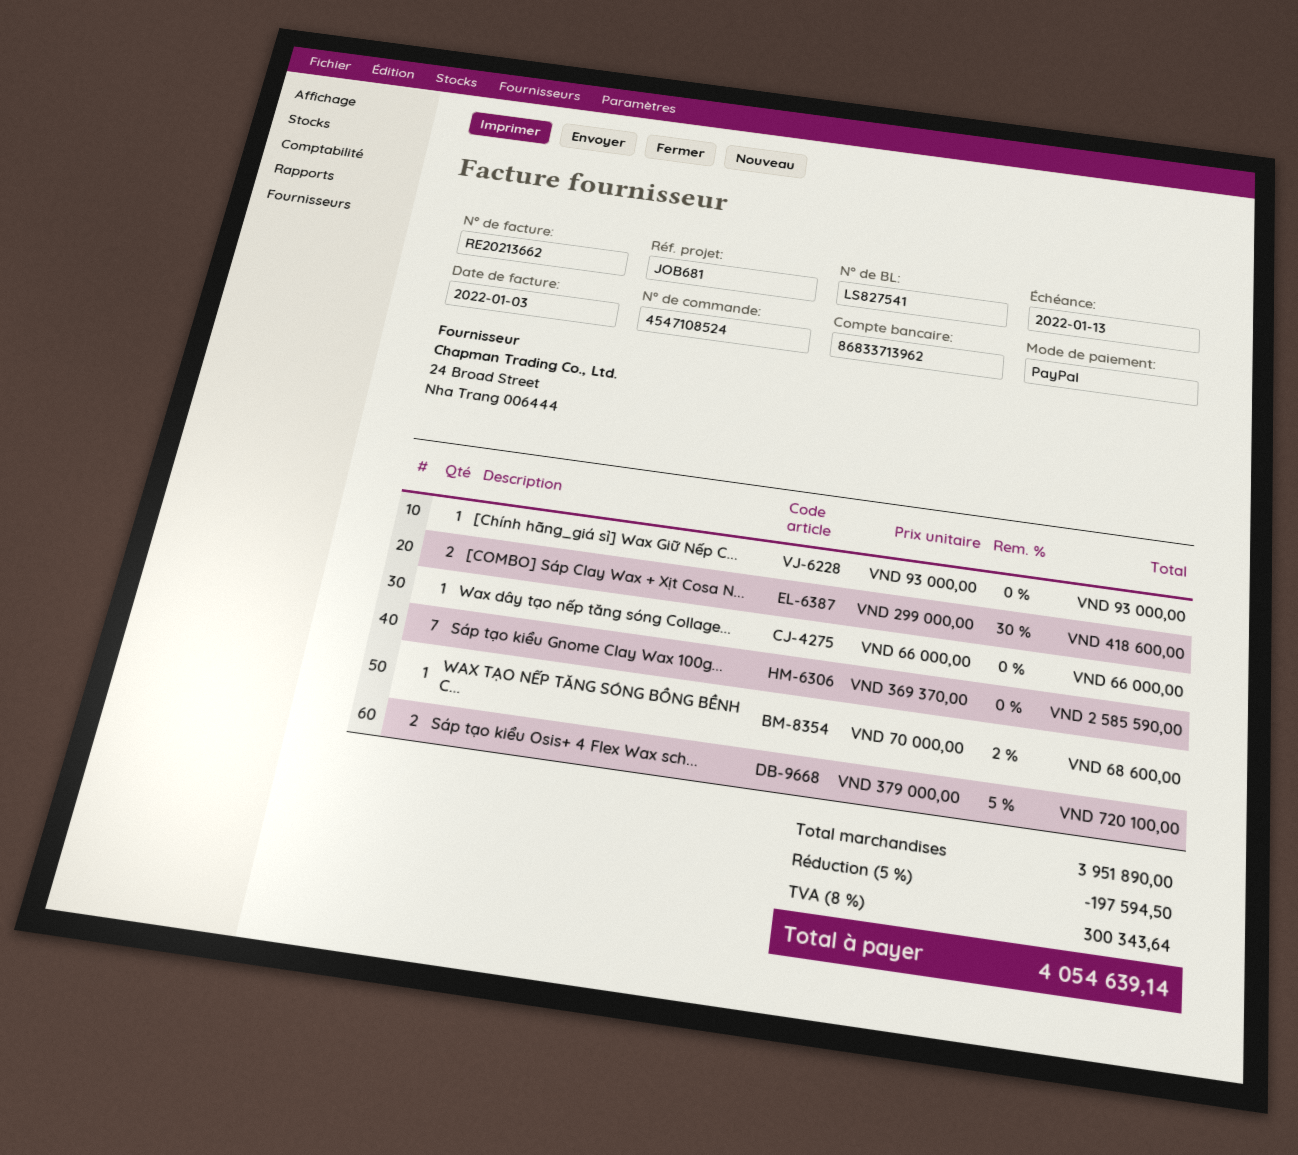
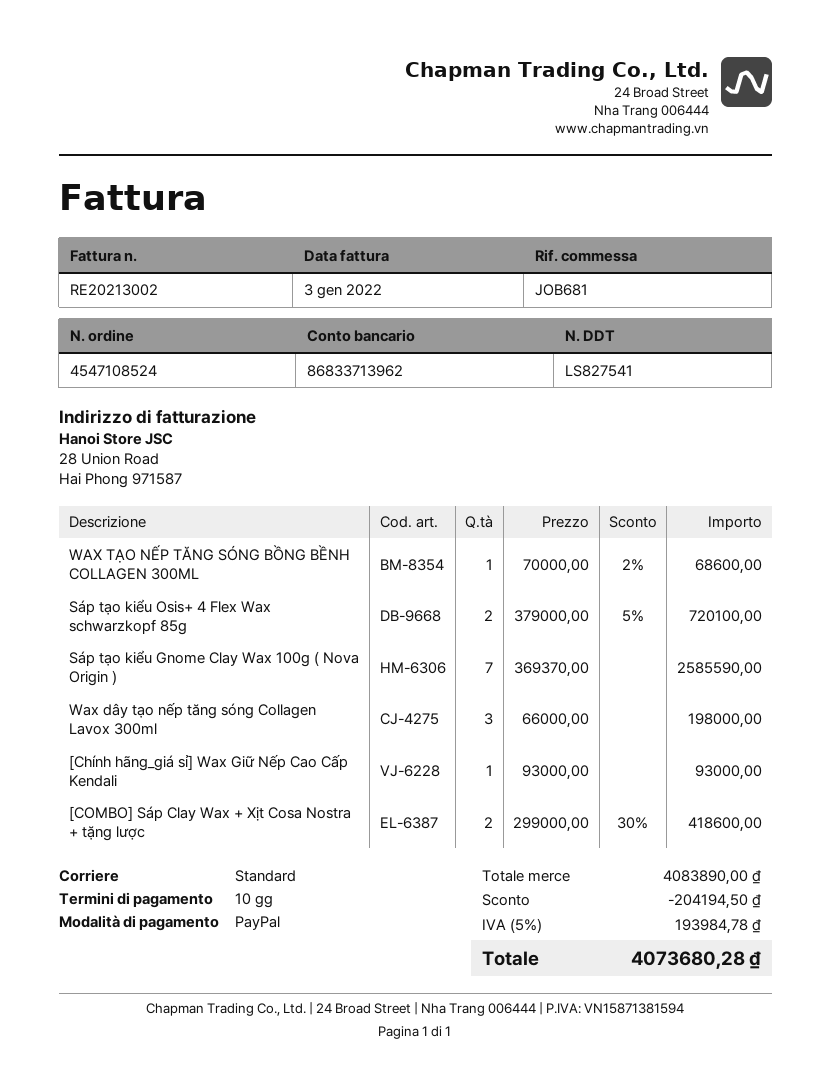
invoice number: RE20213662 -> RE20213002
Wax dây tạo nếp tăng sóng Collage...: 1 x 66000.00 = 66000.00 -> 3 x 66000.00 = 198000.00
subtotal: 3951890.00 -> 4083890.00
discount: 197594.50 -> 204194.50
tax: 8% = 300343.64 -> 5% = 193984.78
total: 4054639.14 -> 4073680.28

